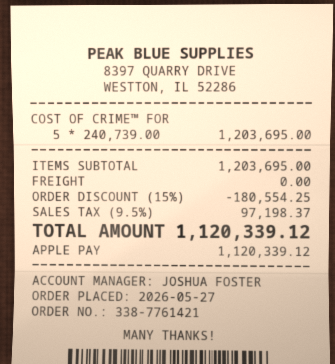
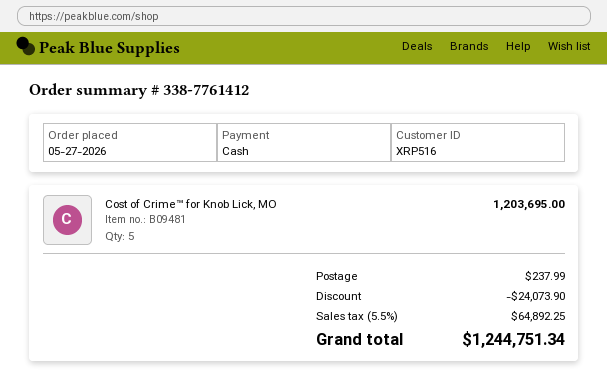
order number: 338-7761421 -> 338-7761412
payment method: Apple Pay -> cash
discount: 180554.25 -> 24073.90
shipping: 0.00 -> 237.99
tax: 9.5% = 97198.37 -> 5.5% = 64892.25
total: 1120339.12 -> 1244751.34

